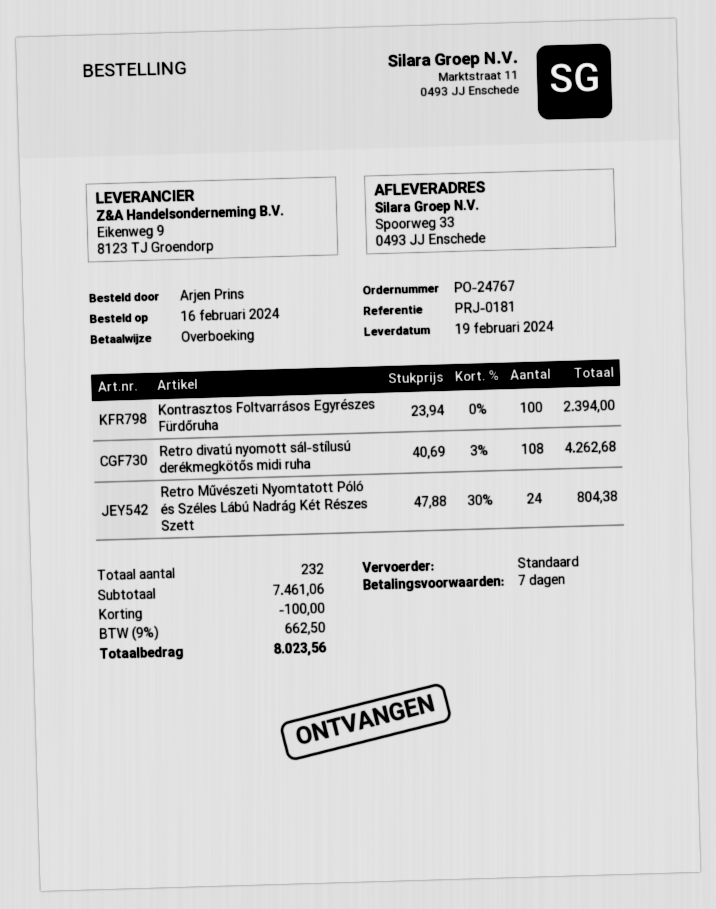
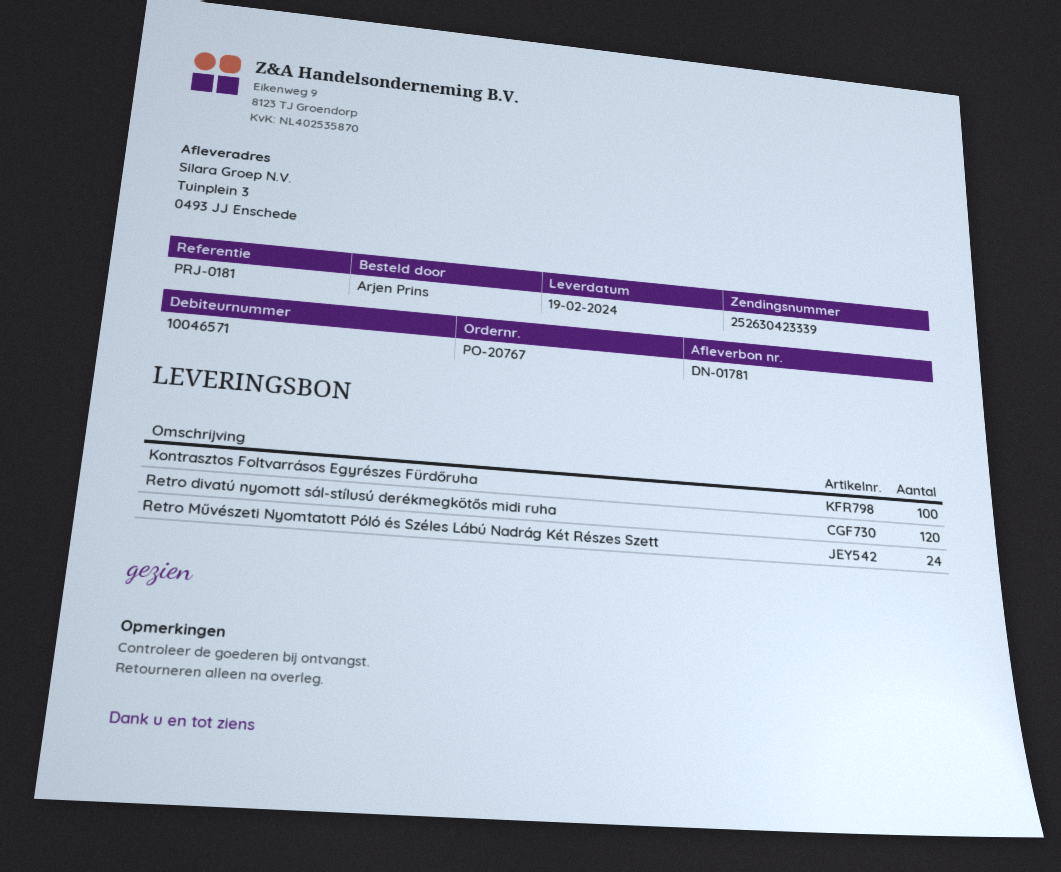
order number: PO-24767 -> PO-20767
ship to: Spoorweg 33, 0493 JJ Enschede -> Tuinplein 3, 0493 JJ Enschede
Retro divatú nyomott sál-stílusú derékmegkötős midi ruha: 108 -> 120

